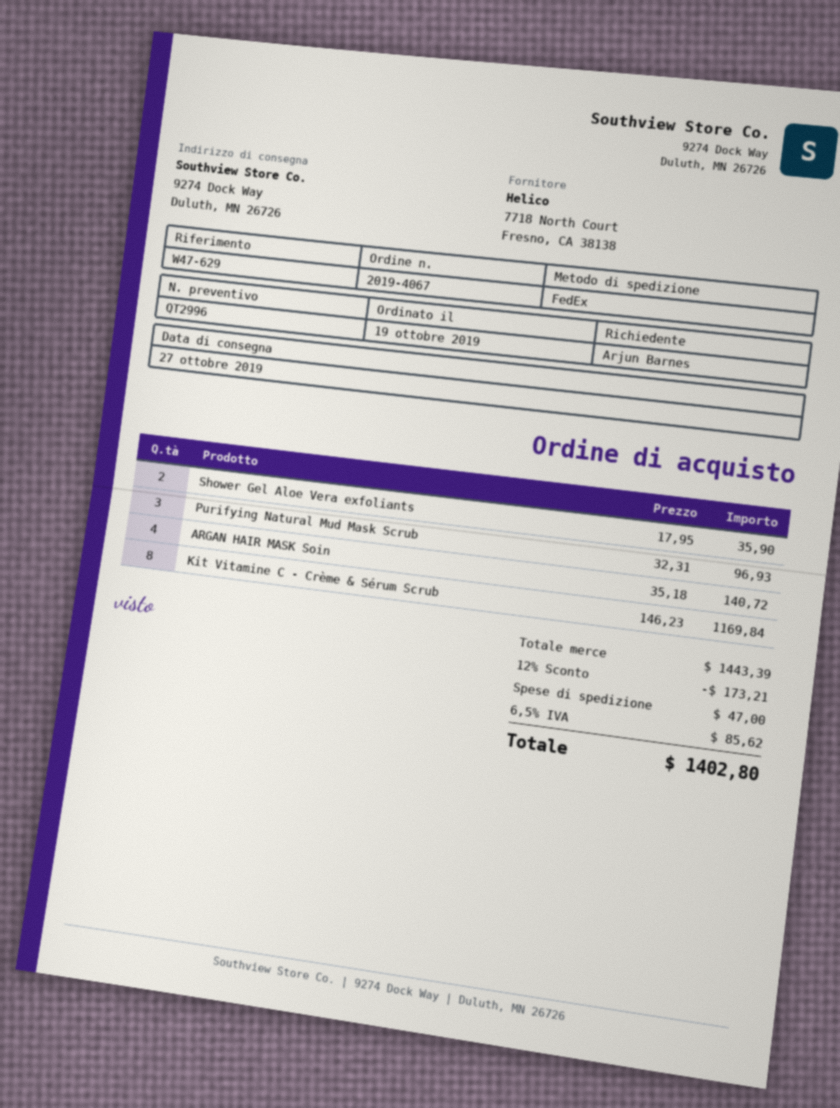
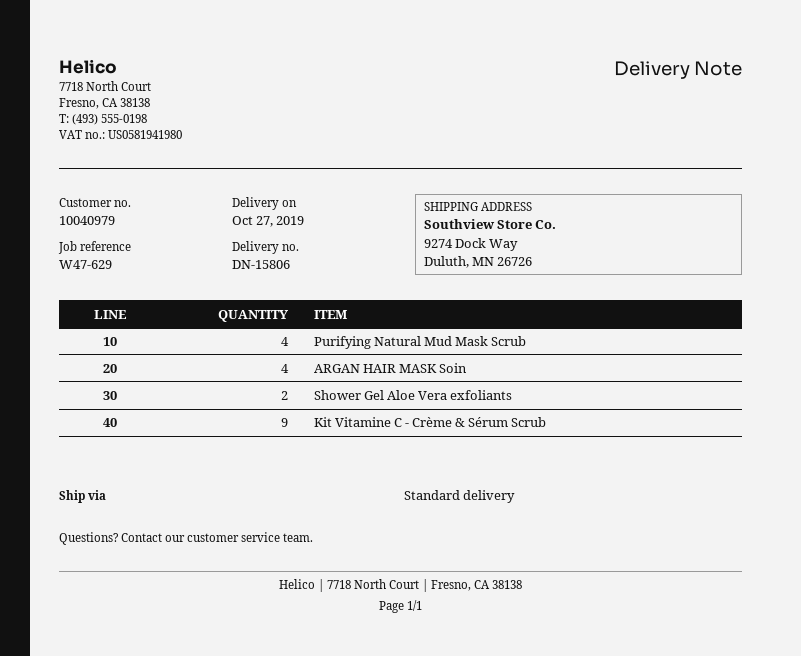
shipping method: FedEx -> standard
Purifying Natural Mud Mask Scrub: 3 -> 4
Kit Vitamine C - Crème & Sérum Scrub: 8 -> 9

